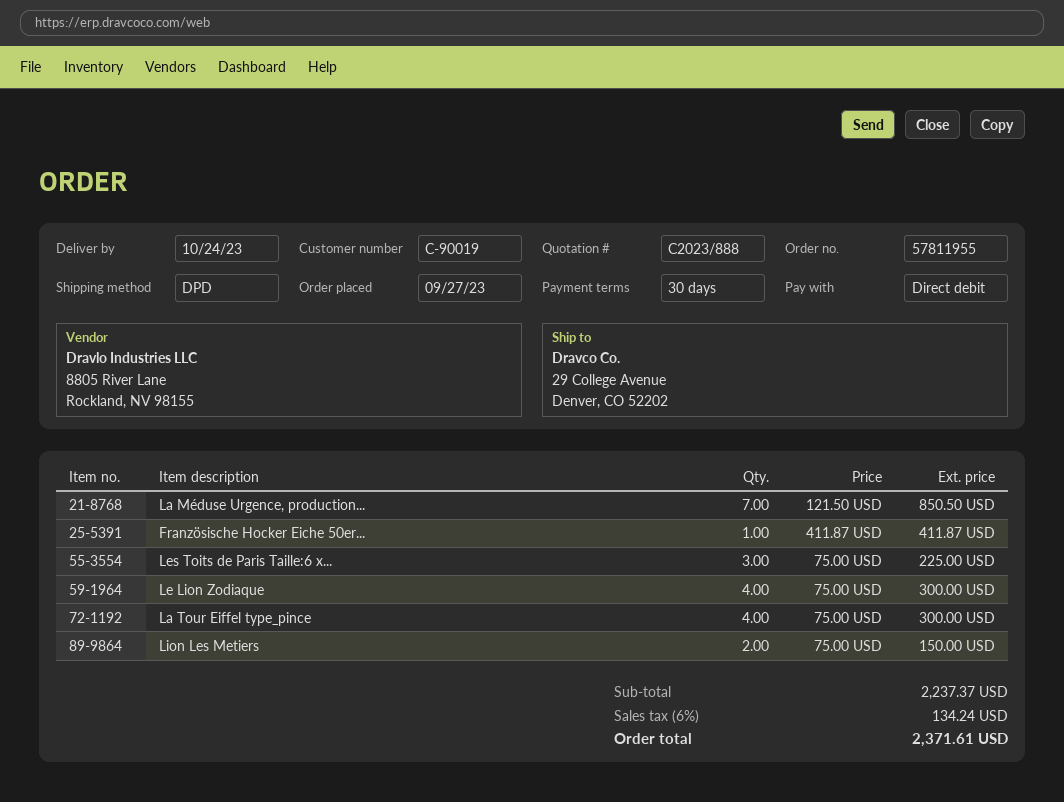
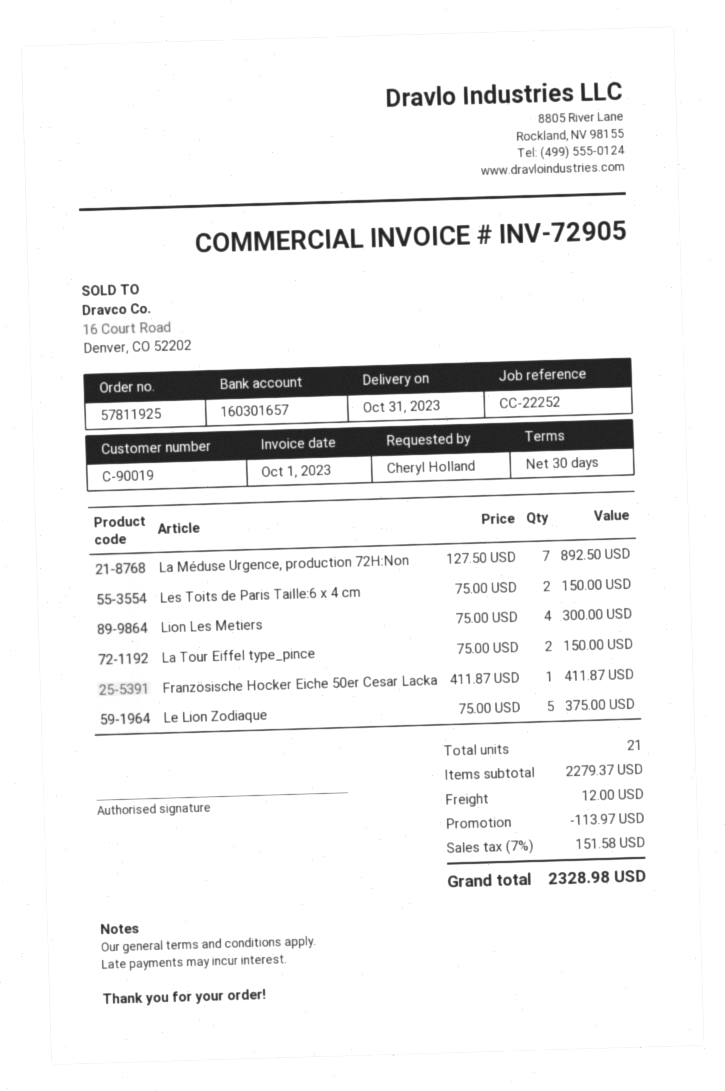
order number: 57811955 -> 57811925
delivery date: 2023-10-24 -> 2023-10-31
La Méduse Urgence, production...: 7 x 121.50 = 850.50 -> 7 x 127.50 = 892.50
Les Toits de Paris Taille:6 x...: 3 x 75.00 = 225.00 -> 2 x 75.00 = 150.00
Le Lion Zodiaque: 4 x 75.00 = 300.00 -> 5 x 75.00 = 375.00
La Tour Eiffel type_pince: 4 x 75.00 = 300.00 -> 2 x 75.00 = 150.00
Lion Les Metiers: 2 x 75.00 = 150.00 -> 4 x 75.00 = 300.00
subtotal: 2237.37 -> 2279.37
discount: none -> 113.97
shipping: none -> 12.00
tax: 6% = 134.24 -> 7% = 151.58
total: 2371.61 -> 2328.98

